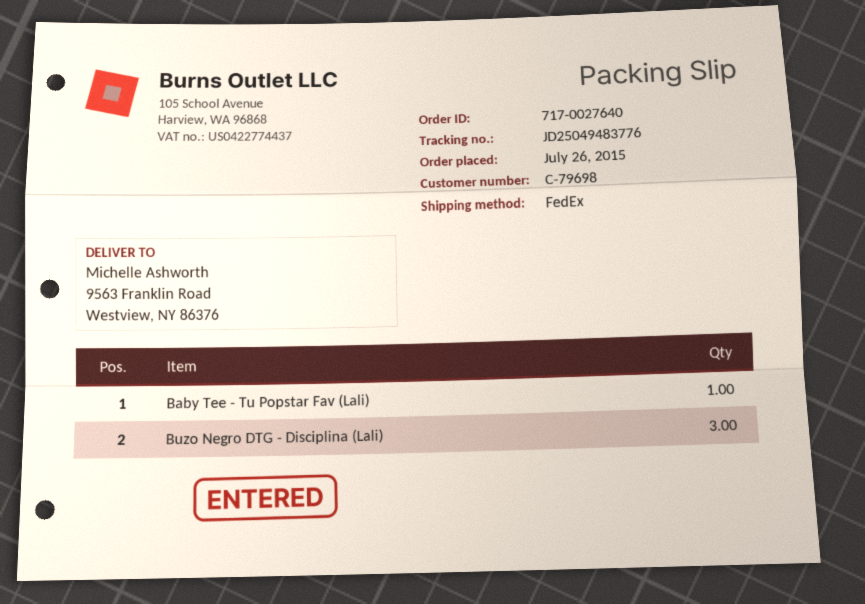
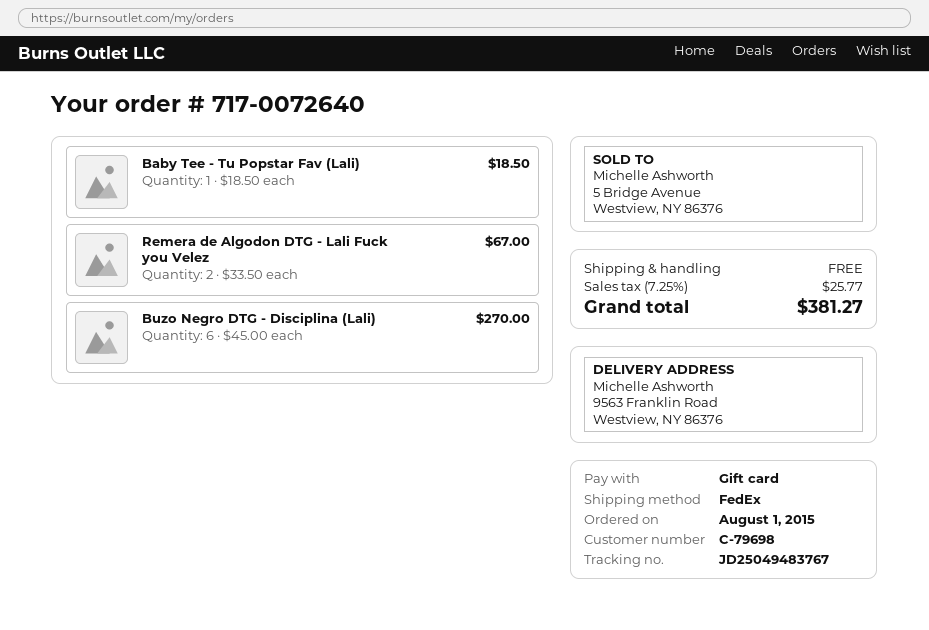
order number: 717-0027640 -> 717-0072640
order date: 2015-07-26 -> 2015-08-01
tracking number: JD25049483776 -> JD25049483767
Buzo Negro DTG - Disciplina (Lali): 3 -> 6
Remera de Algodon DTG - Lali Fuck you Velez: none -> 2

